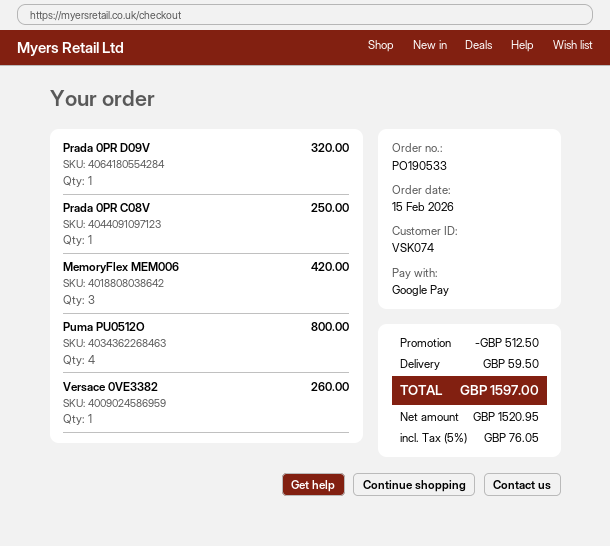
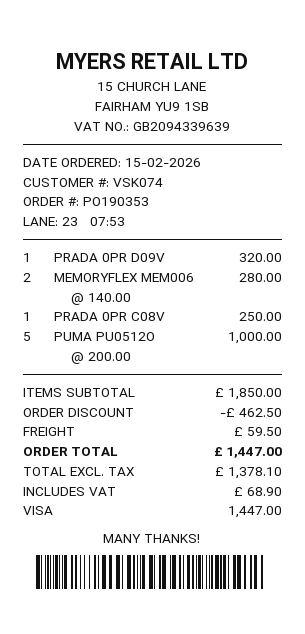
order number: PO190533 -> PO190353
payment method: Google Pay -> Visa
MemoryFlex MEM006: 3 for 420.00 -> 2 for 280.00
Puma PU0512O: 4 for 800.00 -> 5 for 1000.00
Versace 0VE3382: 1 for 260.00 -> none
discount: 512.50 -> 462.50
net: 1520.95 -> 1378.10
tax: 76.05 -> 68.90
total: 1597.00 -> 1447.00

